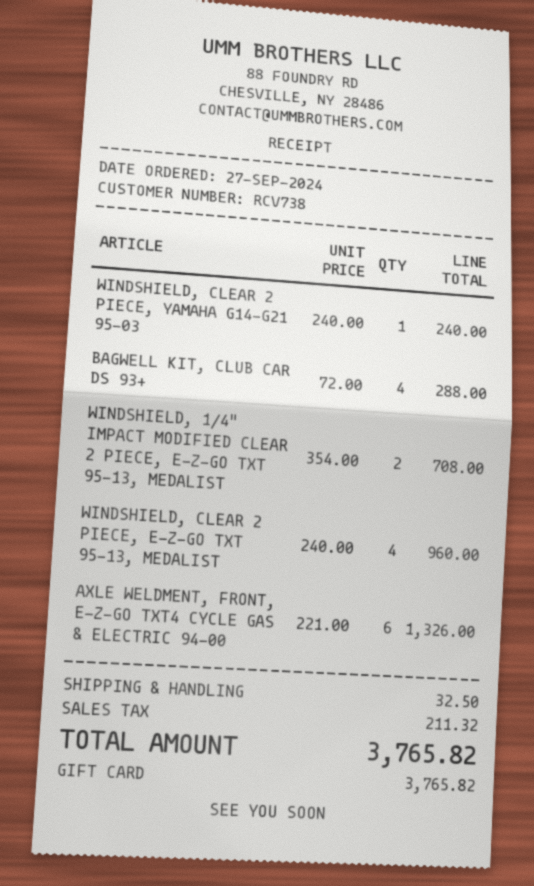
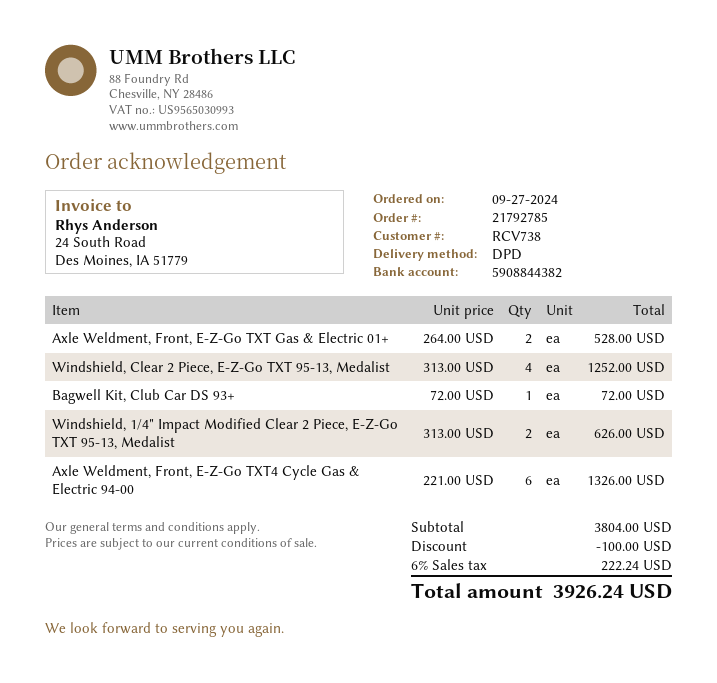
WINDSHIELD, CLEAR 2 PIECE, YAMAHA G14-G21 95-03: 1 x 240.00 = 240.00 -> none
BAGWELL KIT, CLUB CAR DS 93+: 4 x 72.00 = 288.00 -> 1 x 72.00 = 72.00
WINDSHIELD, 1/4" IMPACT MODIFIED CLEAR 2 PIECE, E-Z-GO TXT 95-13, MEDALIST: 2 x 354.00 = 708.00 -> 2 x 313.00 = 626.00
WINDSHIELD, CLEAR 2 PIECE, E-Z-GO TXT 95-13, MEDALIST: 4 x 240.00 = 960.00 -> 4 x 313.00 = 1252.00
Axle Weldment, Front, E-Z-Go TXT Gas & Electric 01+: none -> 2 x 264.00 = 528.00
discount: none -> 100.00
shipping: 32.50 -> none
tax: 211.32 -> 222.24
total: 3765.82 -> 3926.24

